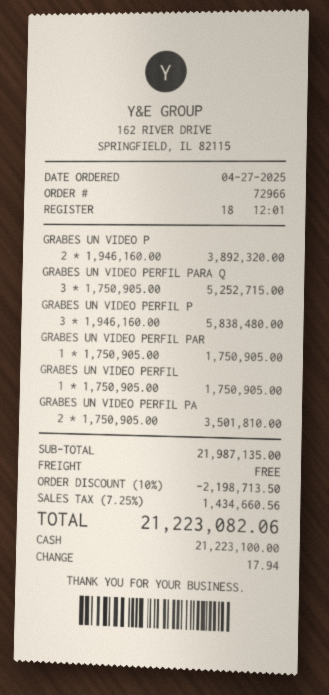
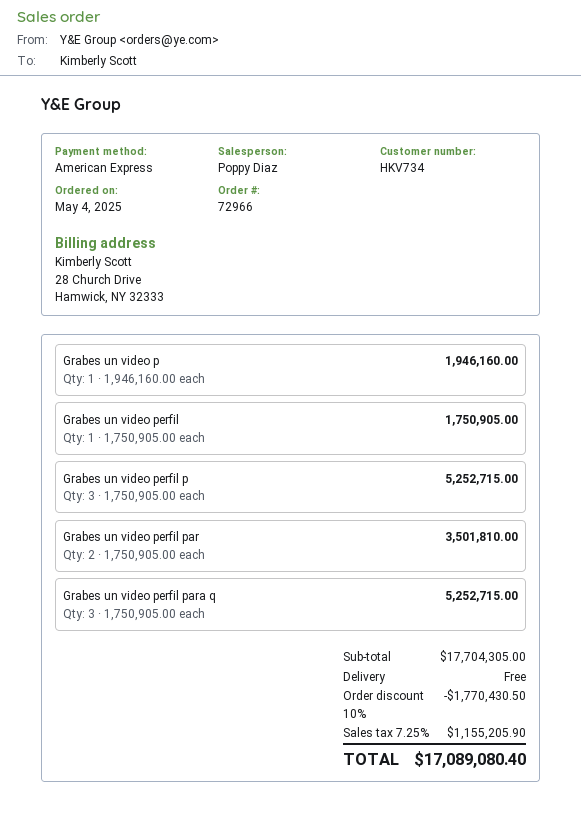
order date: 2025-04-27 -> 2025-05-04
payment method: cash -> American Express
GRABES UN VIDEO P: 2 x 1946160.00 = 3892320.00 -> 1 x 1946160.00 = 1946160.00
GRABES UN VIDEO PERFIL P: 3 x 1946160.00 = 5838480.00 -> 3 x 1750905.00 = 5252715.00
GRABES UN VIDEO PERFIL PAR: 1 x 1750905.00 = 1750905.00 -> 2 x 1750905.00 = 3501810.00
GRABES UN VIDEO PERFIL PA: 2 x 1750905.00 = 3501810.00 -> none
subtotal: 21987135.00 -> 17704305.00
discount: 10% = 2198713.50 -> 10% = 1770430.50
tax: 7.25% = 1434660.56 -> 7.25% = 1155205.90
total: 21223082.06 -> 17089080.40

